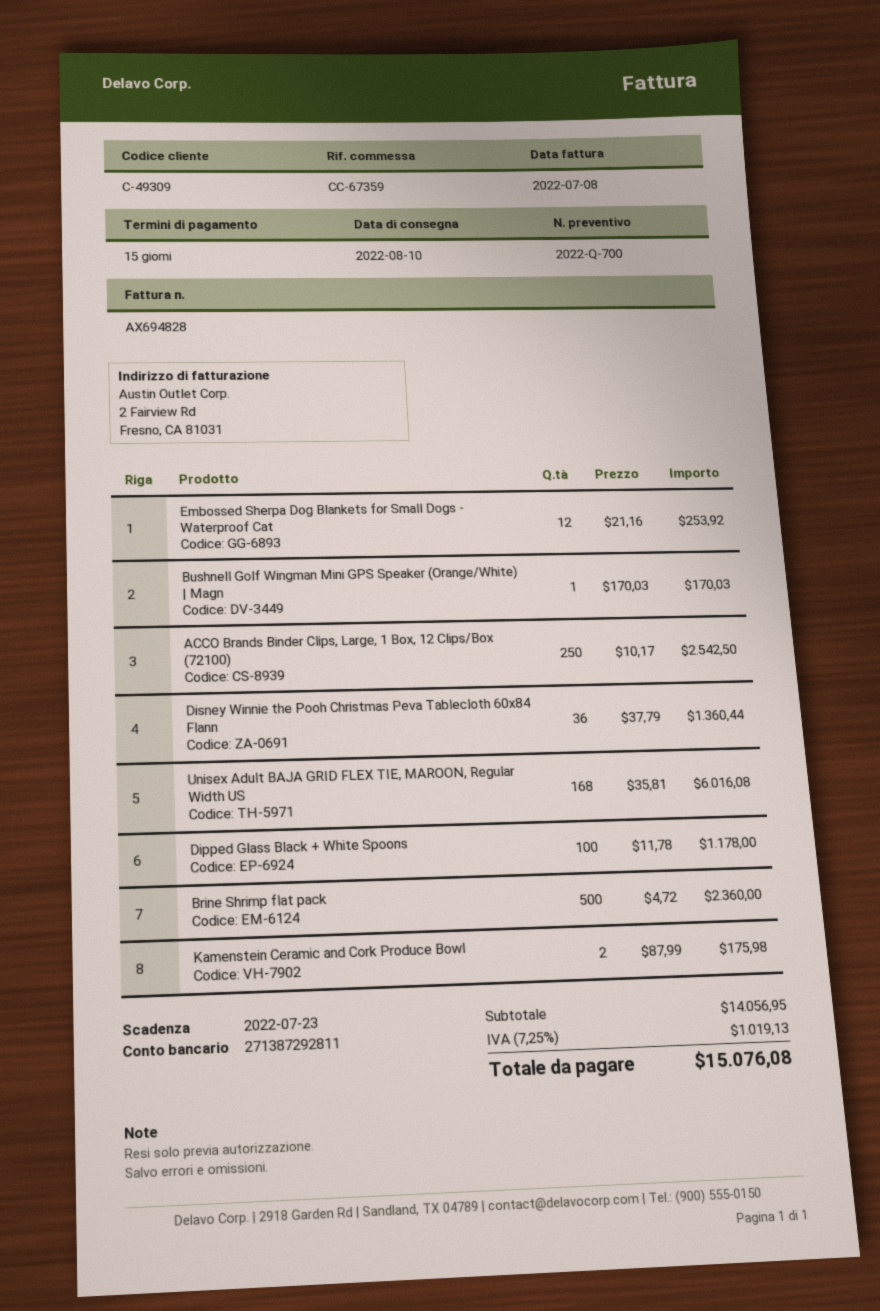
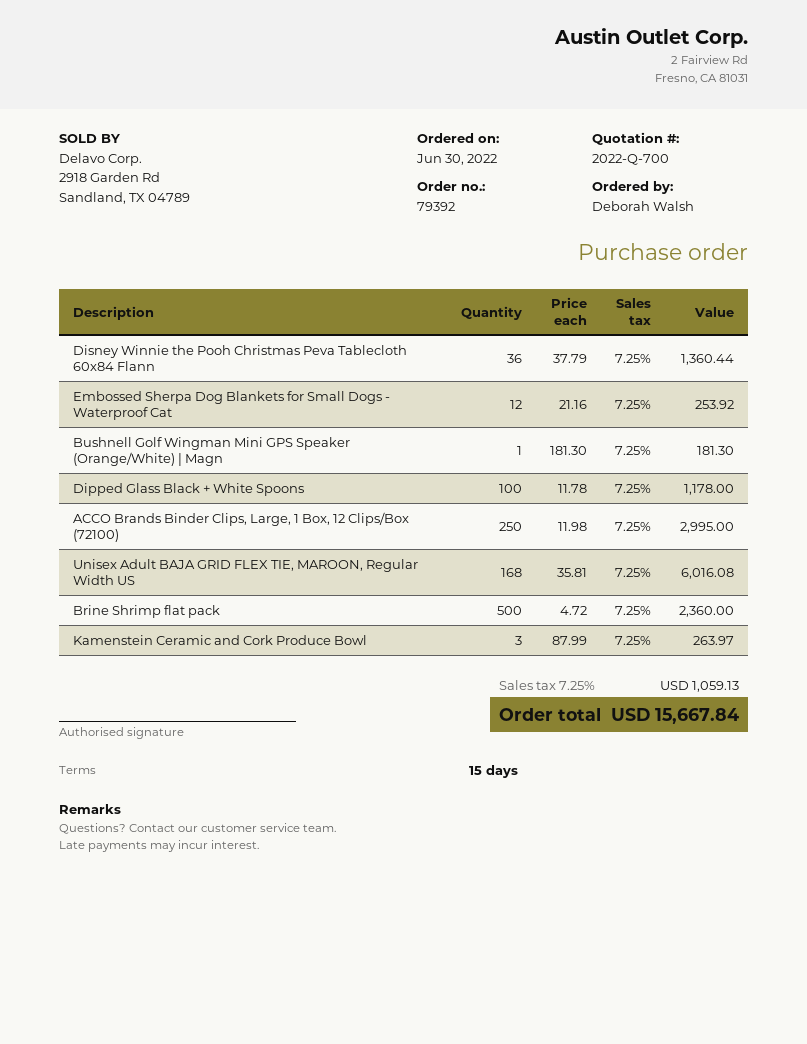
Bushnell Golf Wingman Mini GPS Speaker (Orange/White) | Magn: 1 x 170.03 = 170.03 -> 1 x 181.30 = 181.30
ACCO Brands Binder Clips, Large, 1 Box, 12 Clips/Box (72100): 250 x 10.17 = 2542.50 -> 250 x 11.98 = 2995.00
Kamenstein Ceramic and Cork Produce Bowl: 2 x 87.99 = 175.98 -> 3 x 87.99 = 263.97
tax: 7.25% = 1019.13 -> 7.25% = 1059.13
total: 15076.08 -> 15667.84

